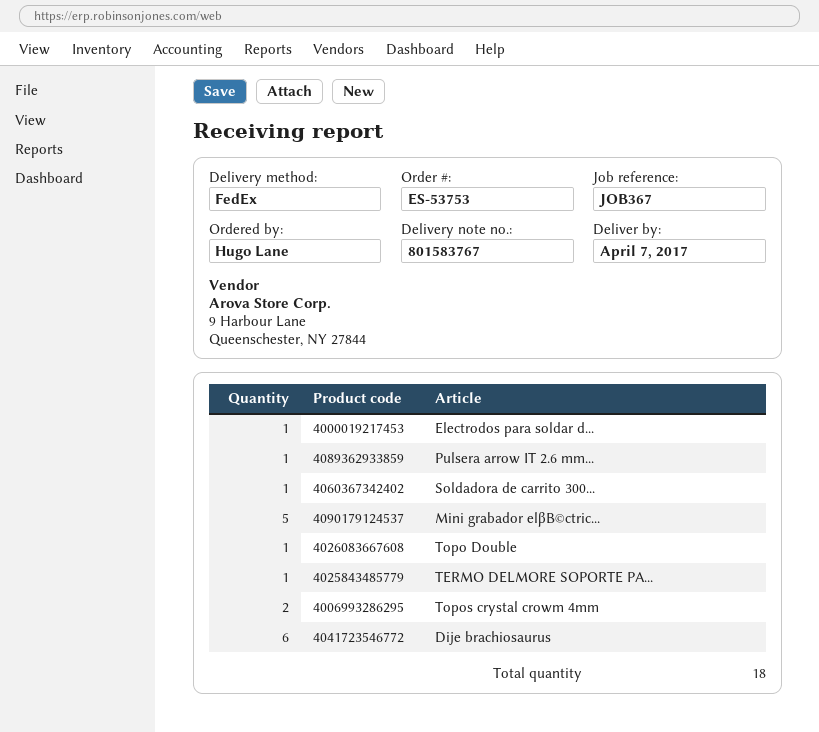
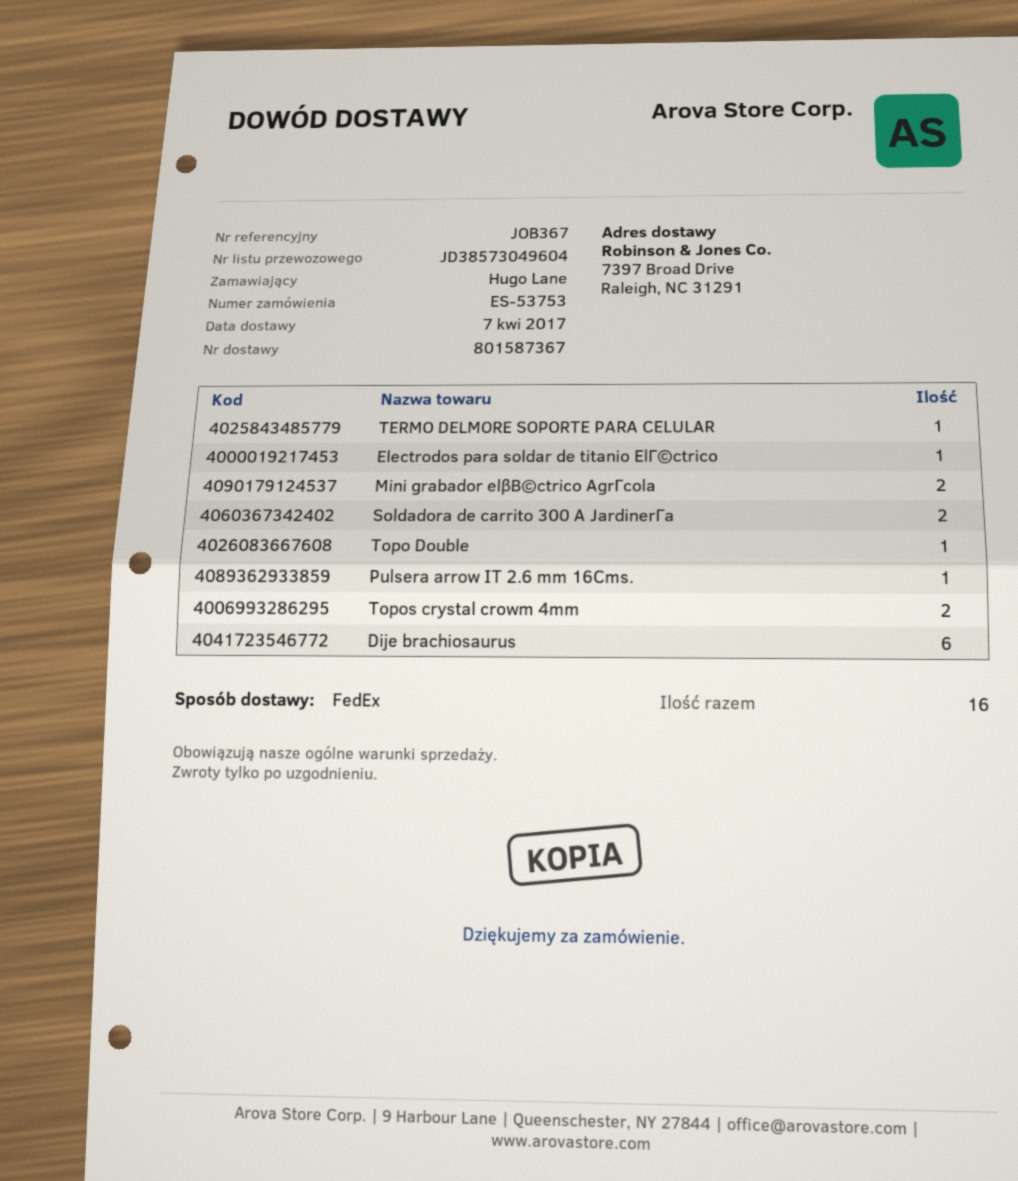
delivery note number: 801583767 -> 801587367
Soldadora de carrito 300...: 1 -> 2
Mini grabador elβΒ©ctric...: 5 -> 2
total quantity: 18 -> 16

